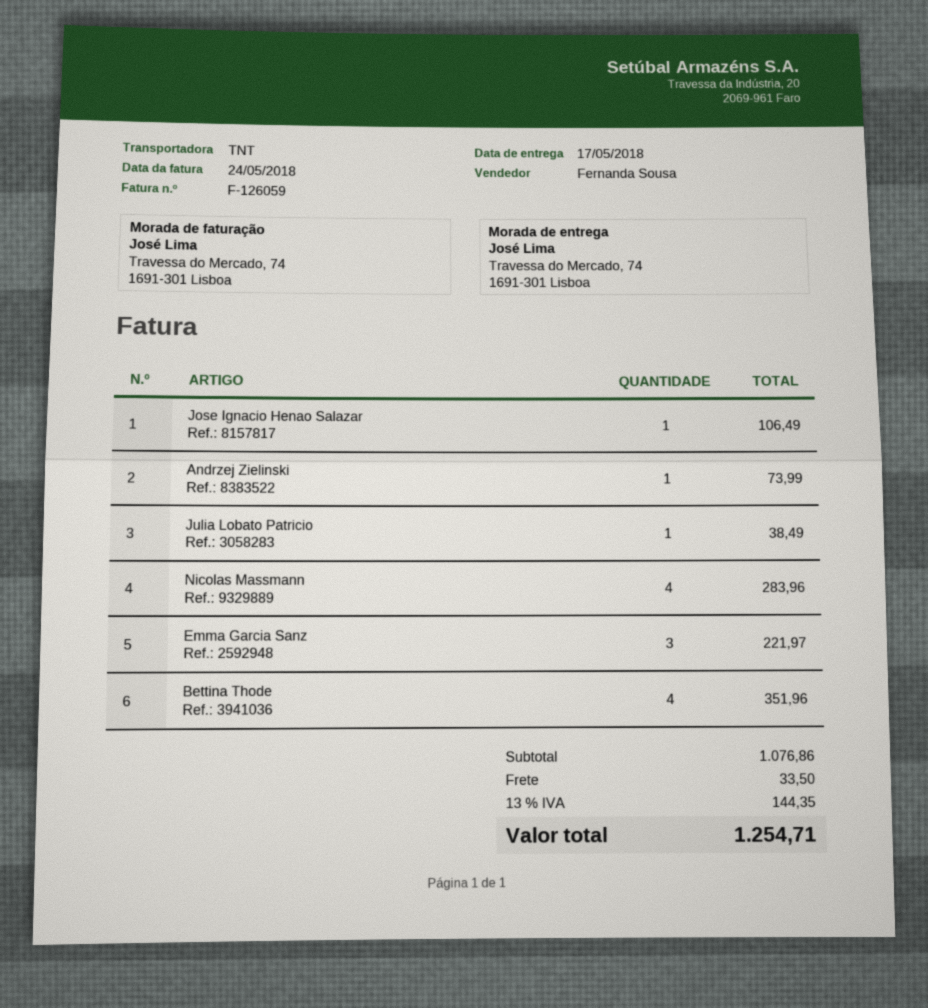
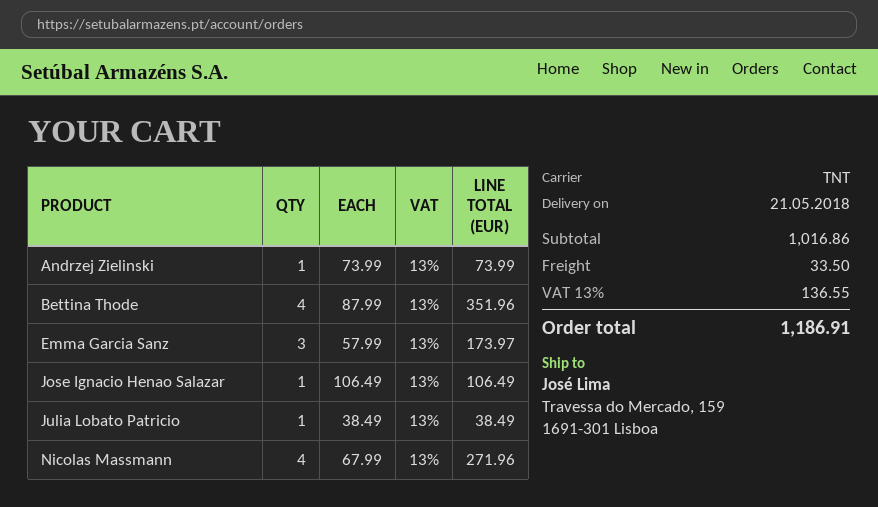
delivery date: 2018-05-17 -> 2018-05-21
ship to: Travessa do Mercado, 74, 1691-301 Lisboa -> Travessa do Mercado, 159, 1691-301 Lisboa
Nicolas Massmann: 4 for 283.96 -> 4 for 271.96
Emma Garcia Sanz: 3 for 221.97 -> 3 for 173.97
subtotal: 1076.86 -> 1016.86
tax: 13% = 144.35 -> 13% = 136.55
total: 1254.71 -> 1186.91

